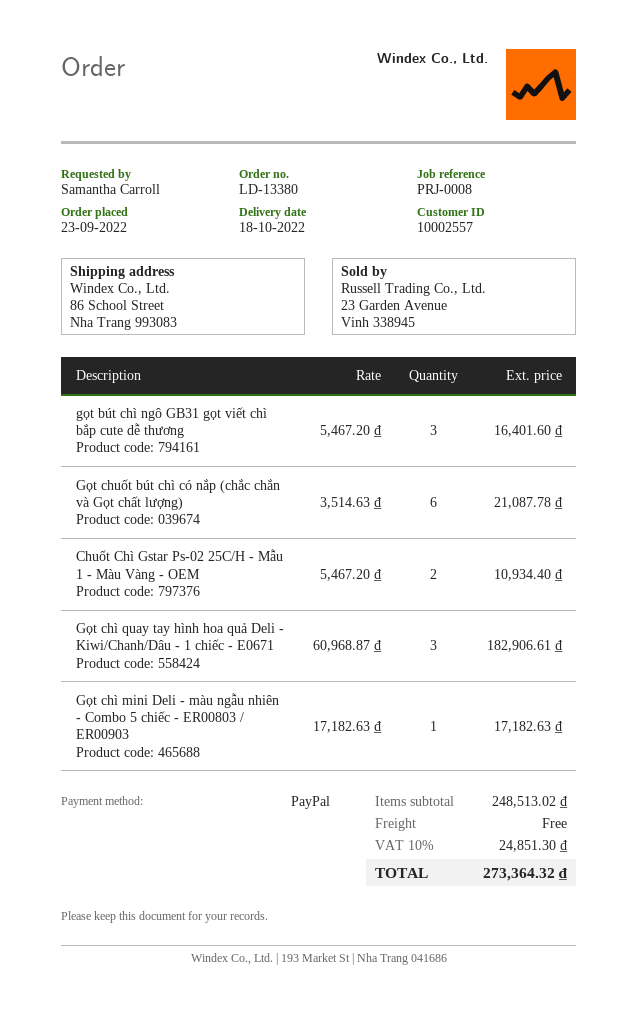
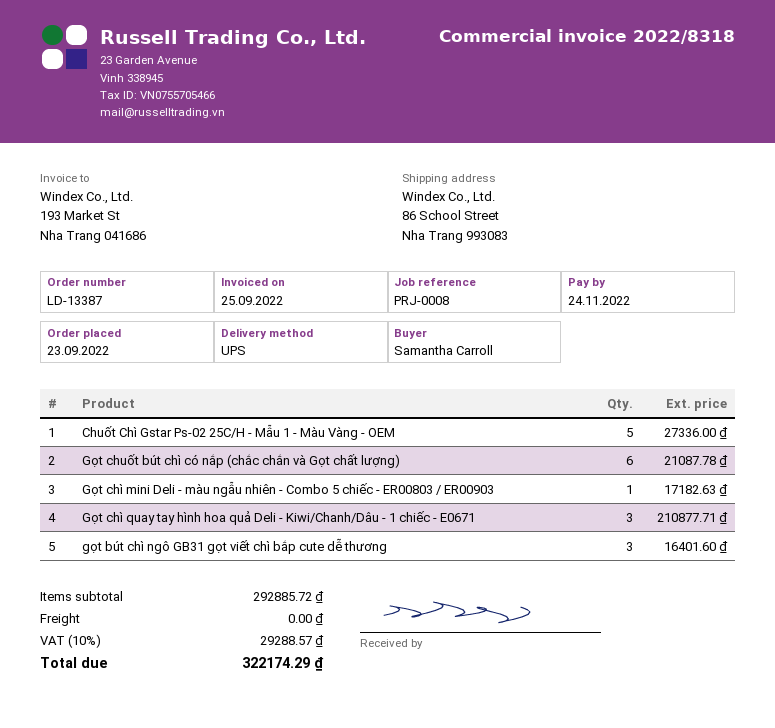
order number: LD-13380 -> LD-13387
Chuốt Chì Gstar Ps-02 25C/H - Mẫu 1 - Màu Vàng - OEM: 2 for 10934.40 -> 5 for 27336.00
Gọt chì quay tay hình hoa quả Deli - Kiwi/Chanh/Dâu - 1 chiếc - E0671: 3 for 182906.61 -> 3 for 210877.71
subtotal: 248513.02 -> 292885.72
tax: 10% = 24851.30 -> 10% = 29288.57
total: 273364.32 -> 322174.29

